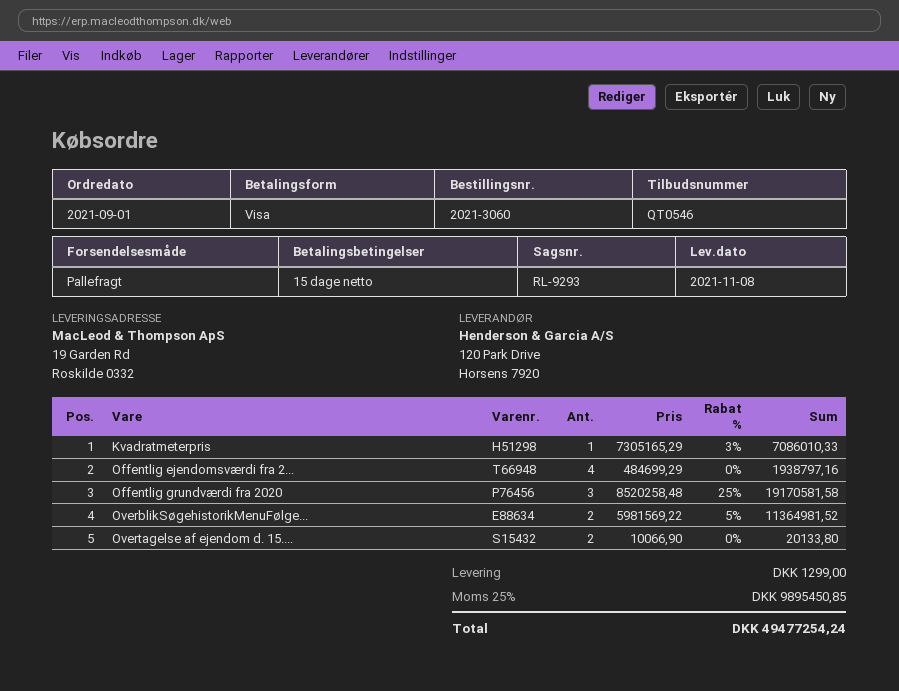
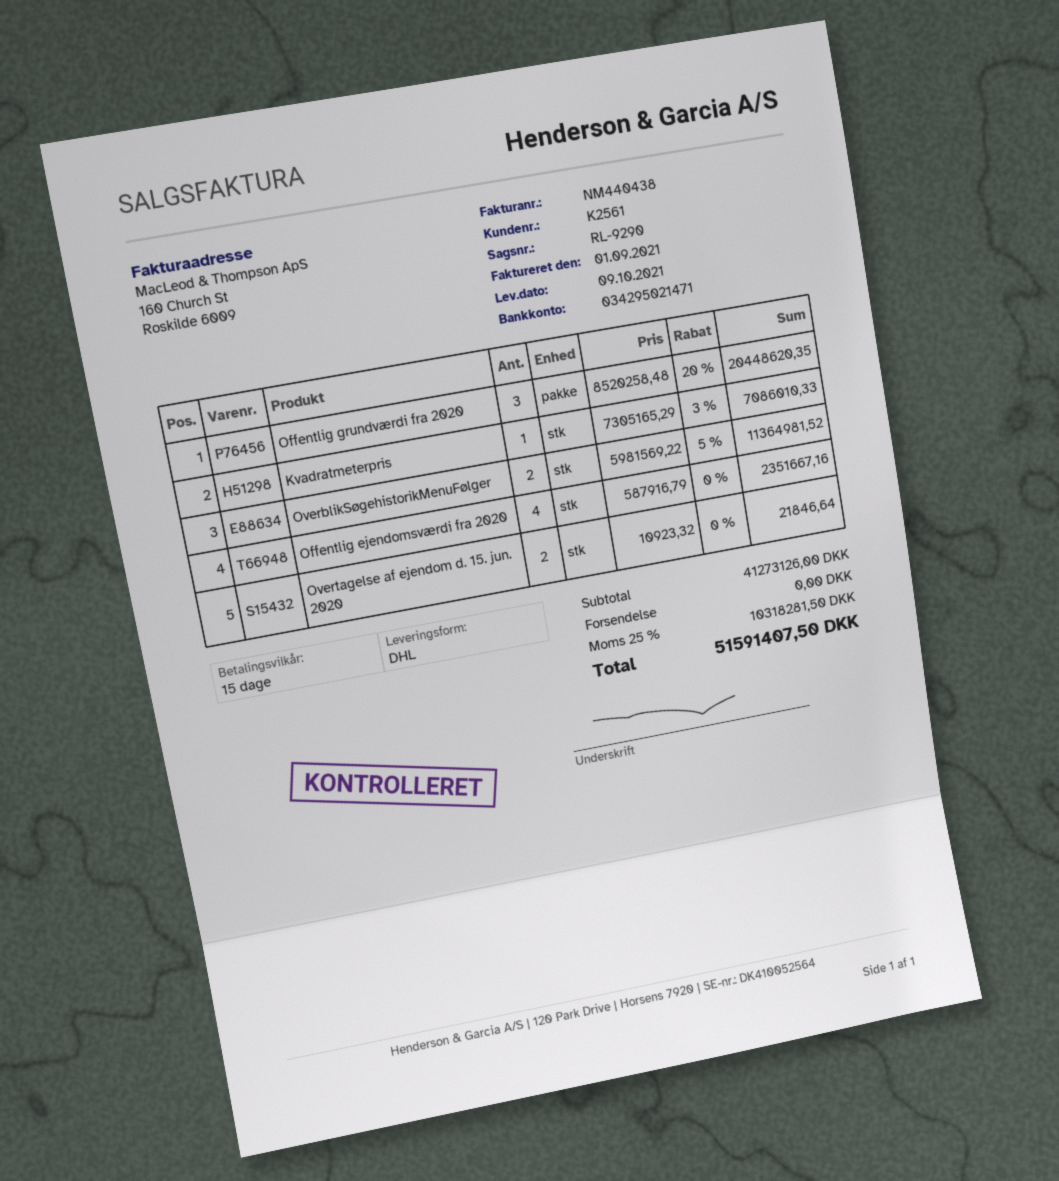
delivery date: 2021-11-08 -> 2021-10-09
reference: RL-9293 -> RL-9290
shipping method: pallet freight -> DHL
Offentlig ejendomsværdi fra 2...: 4 x 484699.29 = 1938797.16 -> 4 x 587916.79 = 2351667.16
Offentlig grundværdi fra 2020: 3 x 8520258.48 - 25% = 19170581.58 -> 3 x 8520258.48 - 20% = 20448620.35
Overtagelse af ejendom d. 15....: 2 x 10066.90 = 20133.80 -> 2 x 10923.32 = 21846.64
shipping: 1299.00 -> 0.00
tax: 25% = 9895450.85 -> 25% = 10318281.50
total: 49477254.24 -> 51591407.50

